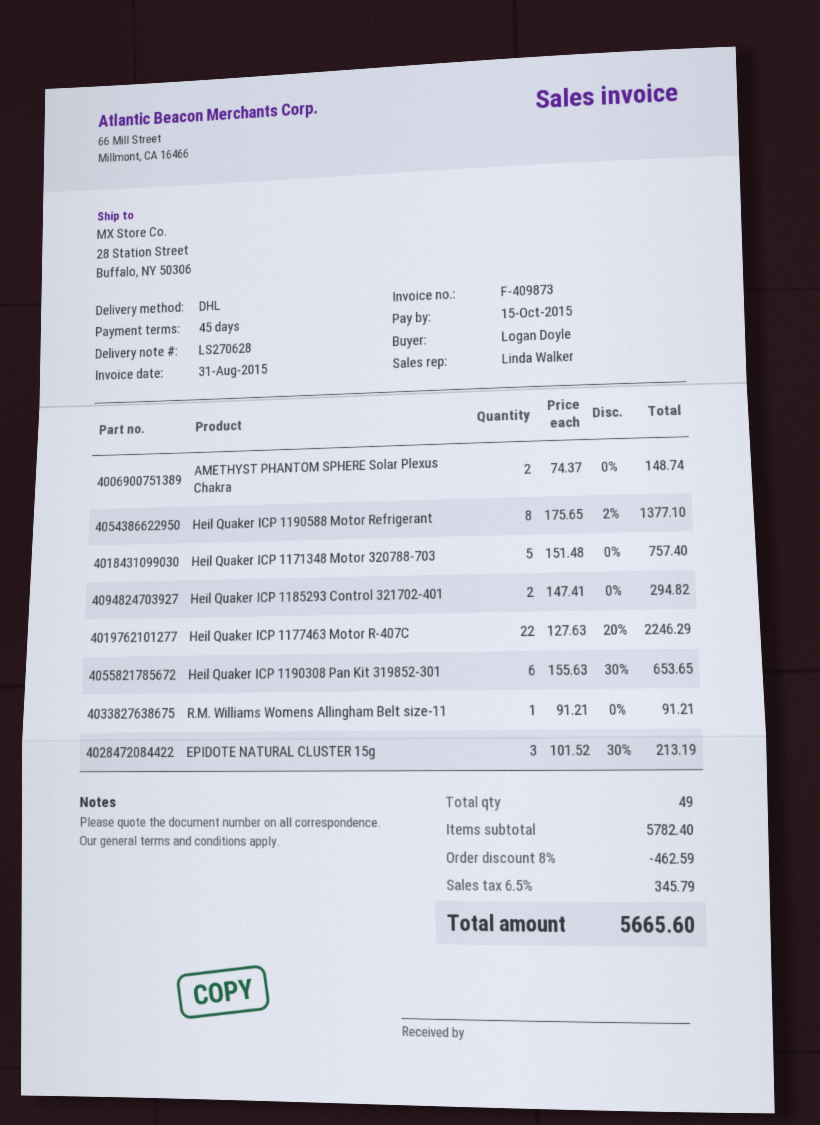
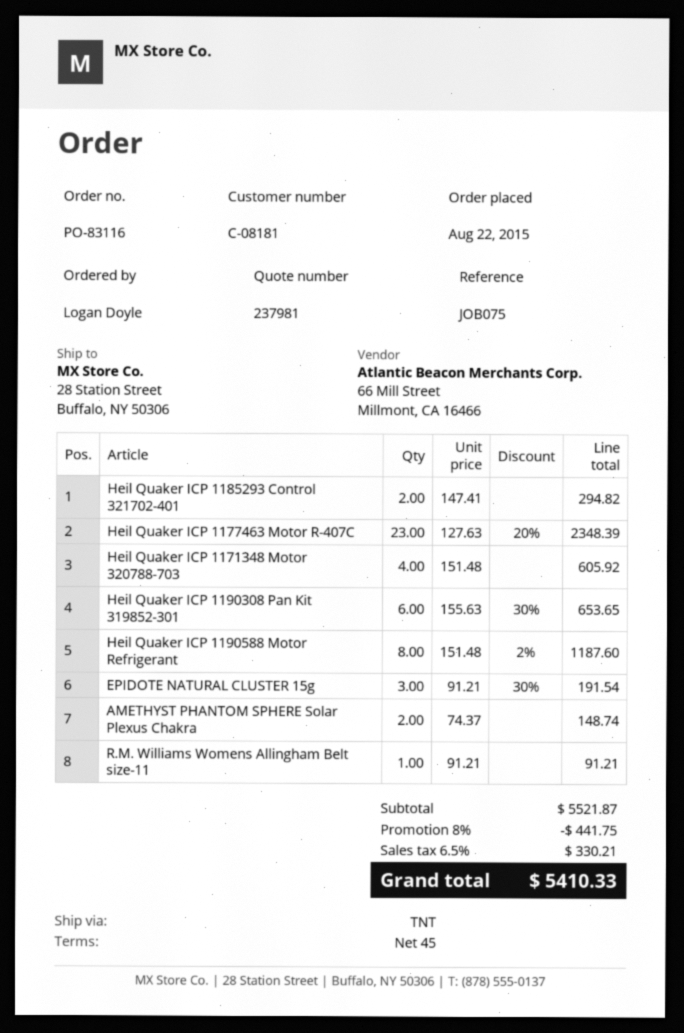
shipping method: DHL -> TNT
Heil Quaker ICP 1190588 Motor Refrigerant: 8 x 175.65 - 2% = 1377.10 -> 8 x 151.48 - 2% = 1187.60
Heil Quaker ICP 1171348 Motor 320788-703: 5 x 151.48 = 757.40 -> 4 x 151.48 = 605.92
Heil Quaker ICP 1177463 Motor R-407C: 22 x 127.63 - 20% = 2246.29 -> 23 x 127.63 - 20% = 2348.39
EPIDOTE NATURAL CLUSTER 15g: 3 x 101.52 - 30% = 213.19 -> 3 x 91.21 - 30% = 191.54
subtotal: 5782.40 -> 5521.87
discount: 8% = 462.59 -> 8% = 441.75
tax: 6.5% = 345.79 -> 6.5% = 330.21
total: 5665.60 -> 5410.33

